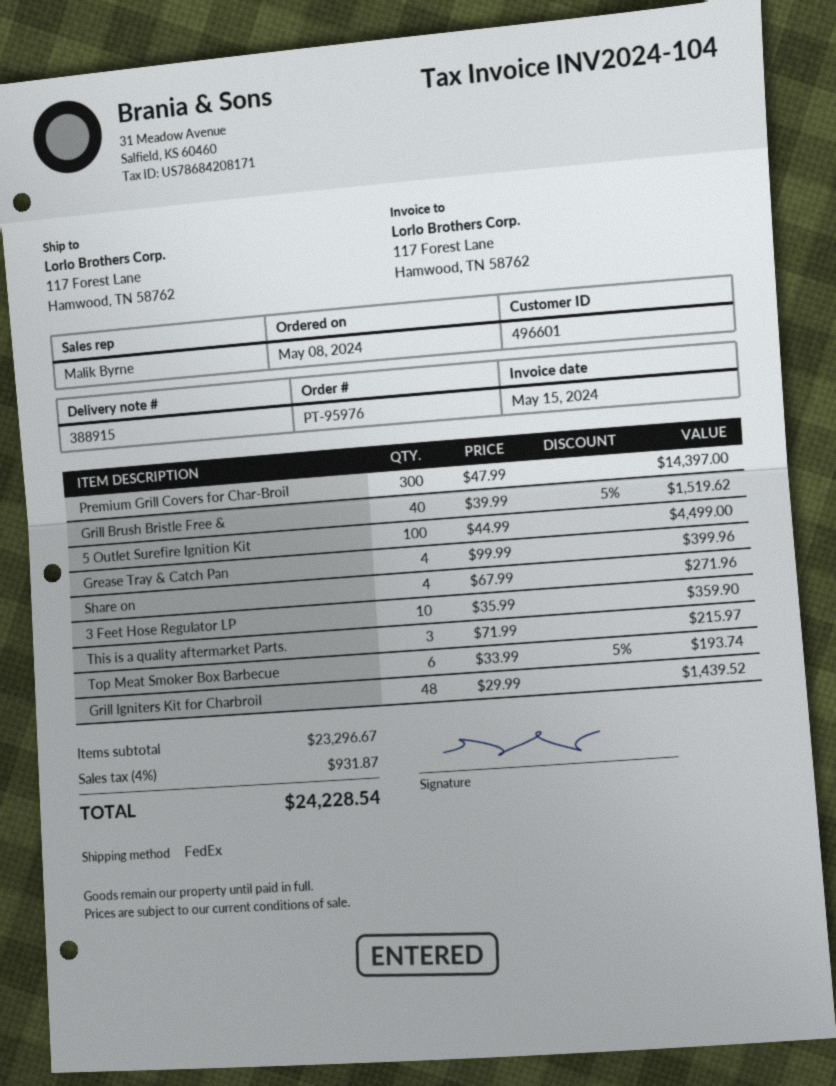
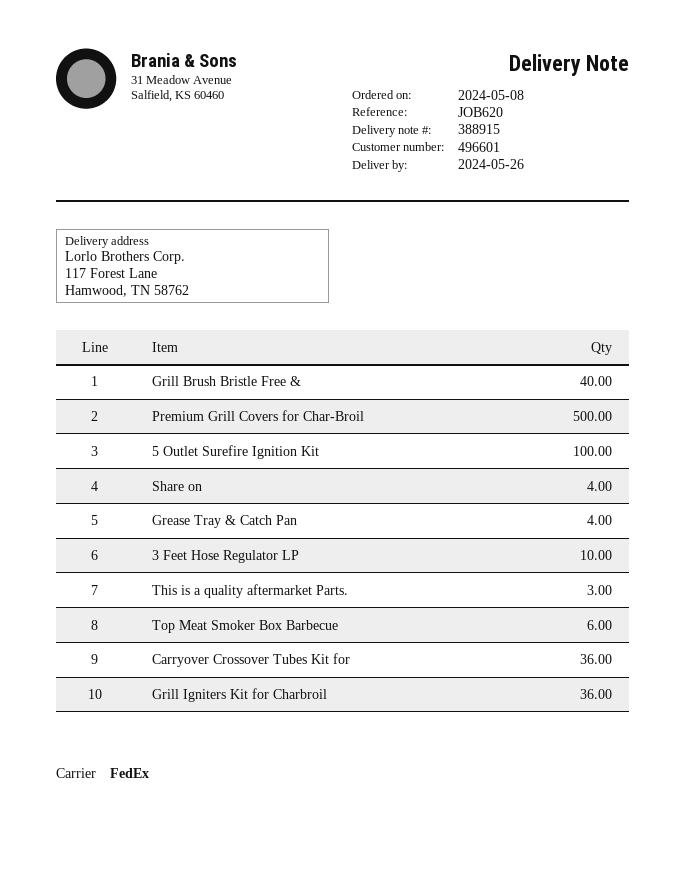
Premium Grill Covers for Char-Broil: 300 -> 500
Grill Igniters Kit for Charbroil: 48 -> 36
Carryover Crossover Tubes Kit for: none -> 36

